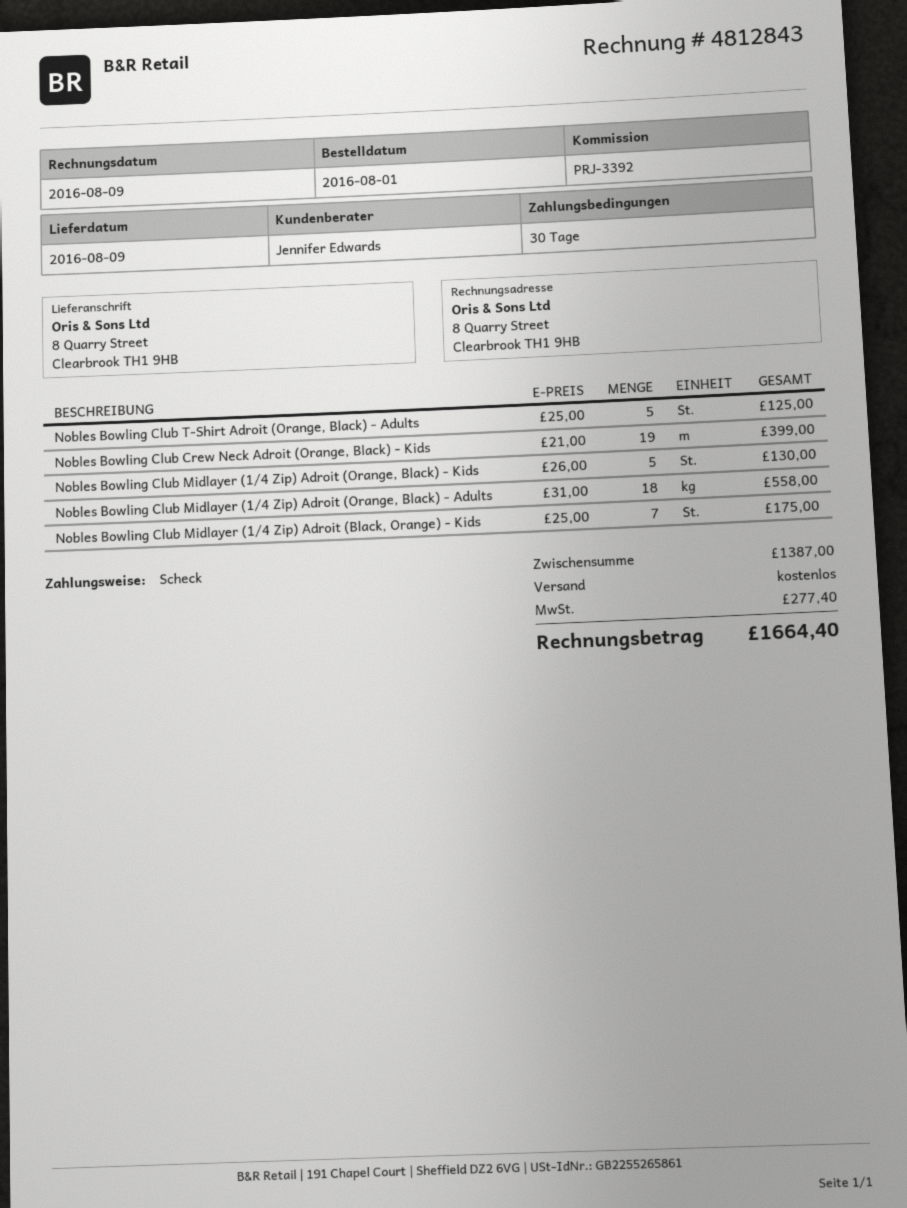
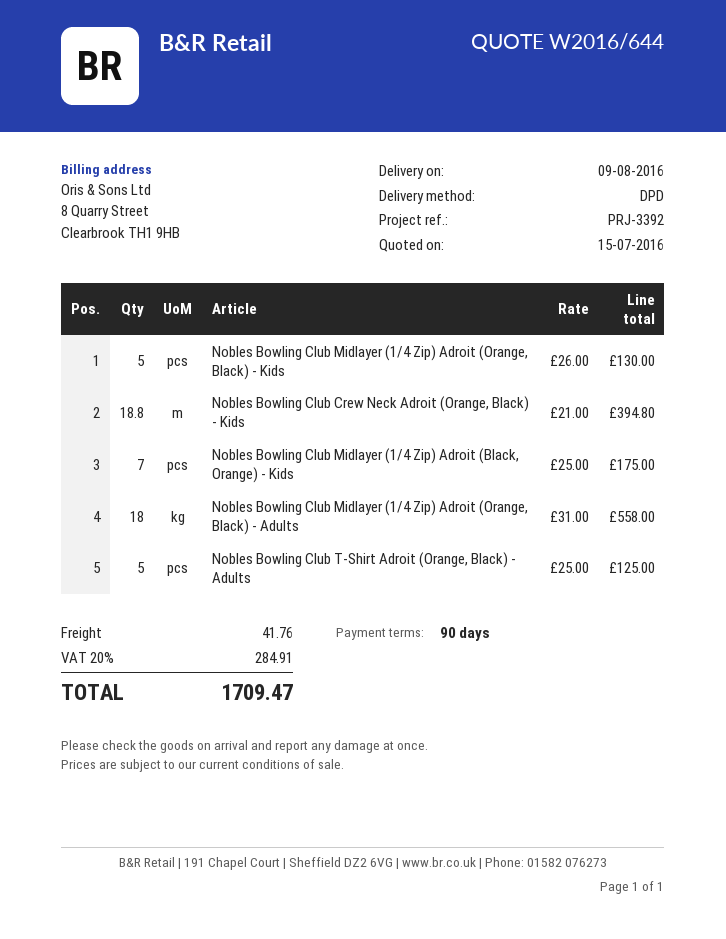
payment terms: 30 days -> 90 days
Nobles Bowling Club Crew Neck Adroit (Orange, Black) - Kids: 19 x 21.00 = 399.00 -> 18.8 x 21.00 = 394.80
shipping: 0.00 -> 41.76
tax: 277.40 -> 284.91
total: 1664.40 -> 1709.47

